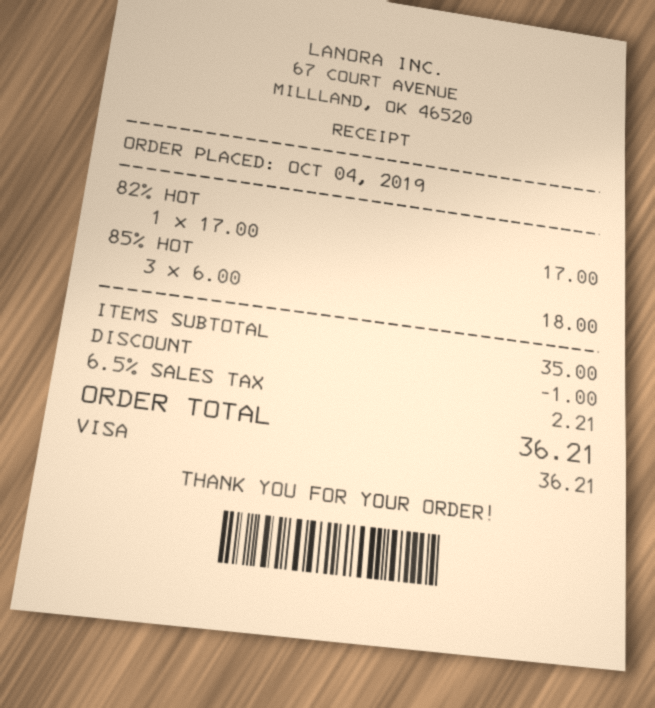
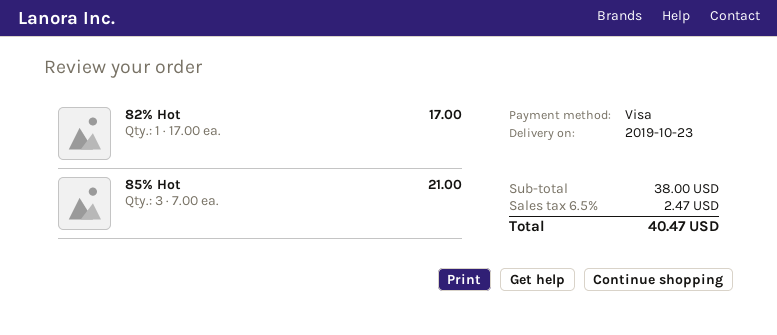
85% HOT: 3 x 6.00 = 18.00 -> 3 x 7.00 = 21.00
subtotal: 35.00 -> 38.00
discount: 1.00 -> none
tax: 6.5% = 2.21 -> 6.5% = 2.47
total: 36.21 -> 40.47

